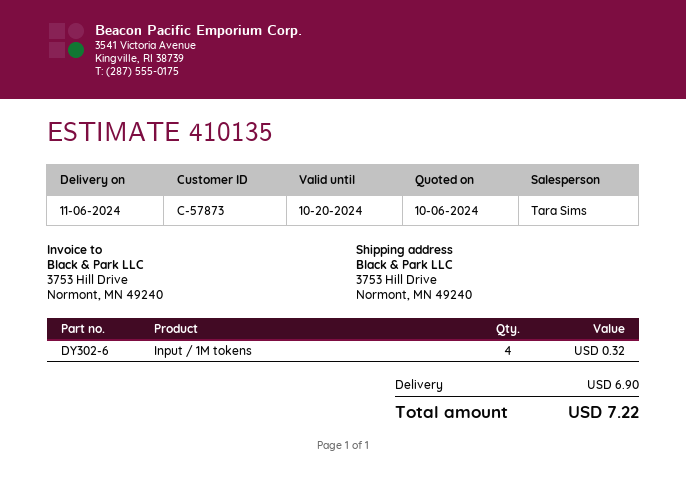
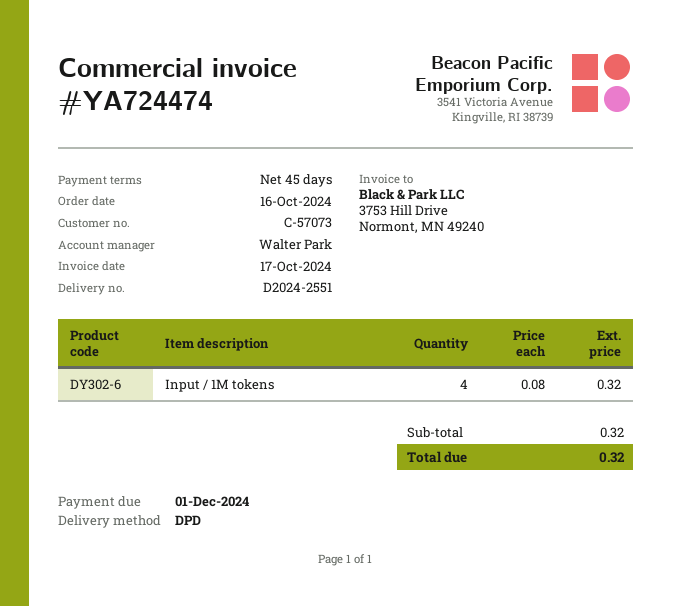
customer number: C-57873 -> C-57073
sales rep: Tara Sims -> Walter Park
shipping: 6.90 -> none
total: 7.22 -> 0.32

